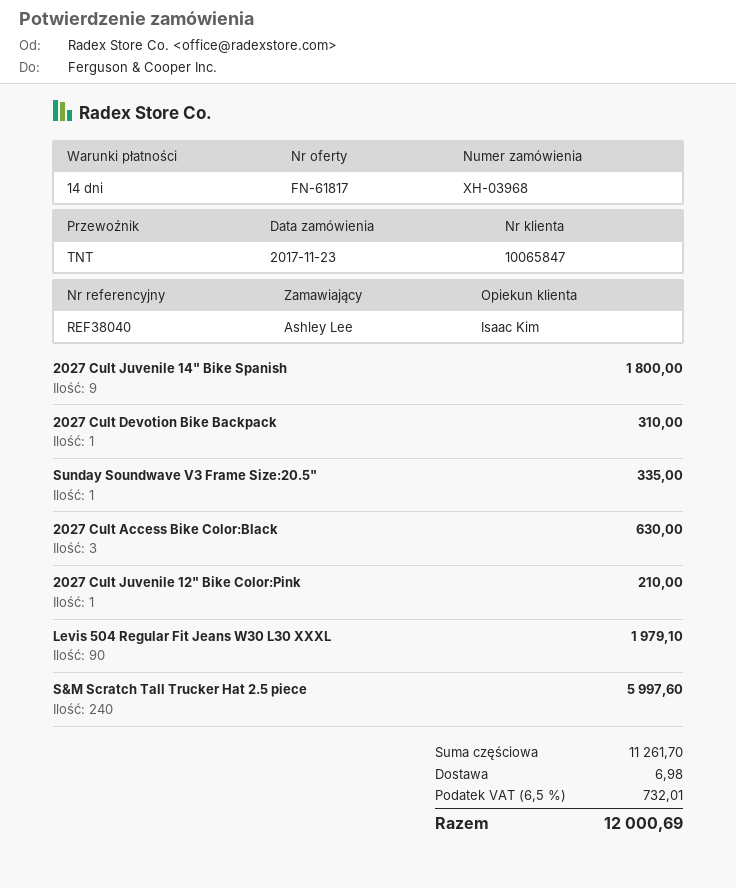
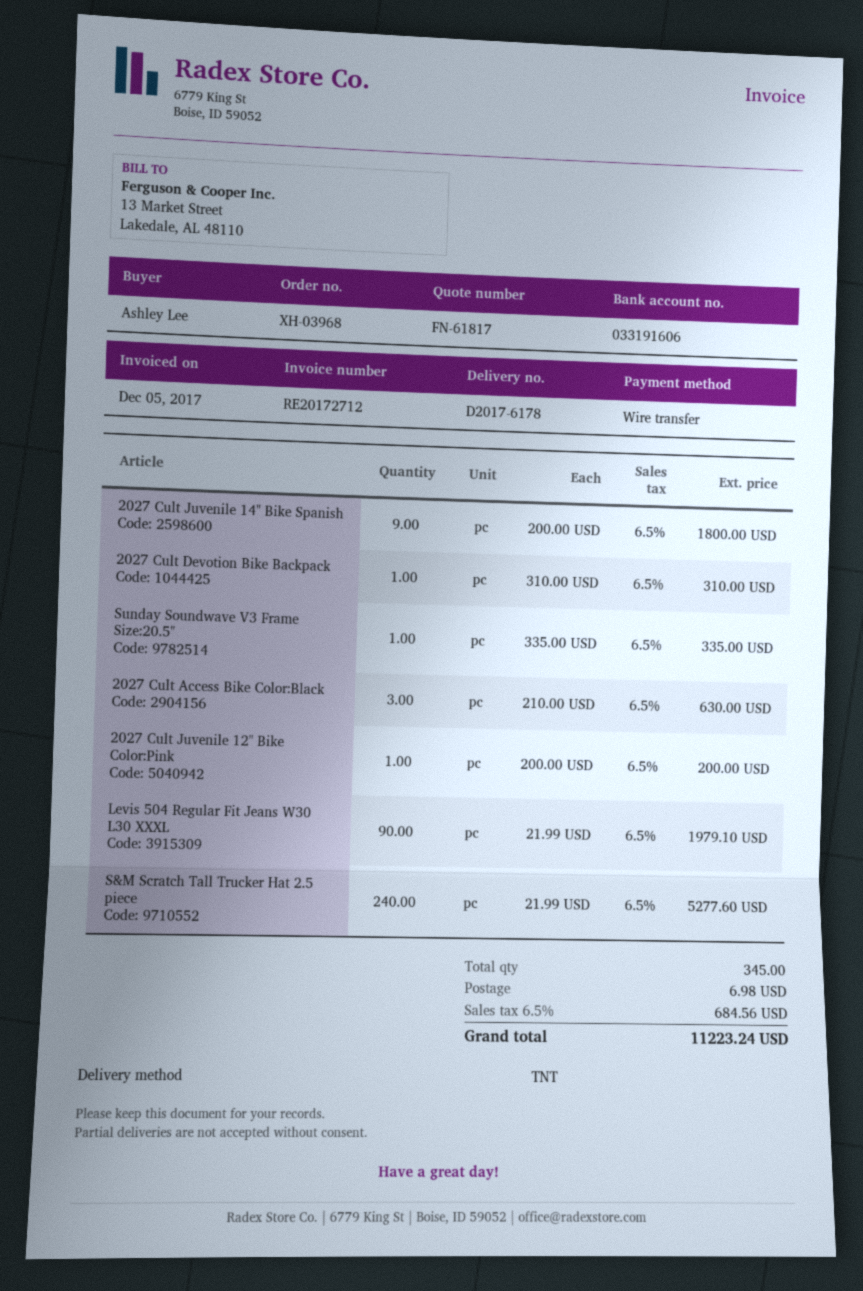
2027 Cult Juvenile 12" Bike Color:Pink: 1 for 210.00 -> 1 for 200.00
S&M Scratch Tall Trucker Hat 2.5 piece: 240 for 5997.60 -> 240 for 5277.60
tax: 6.5% = 732.01 -> 6.5% = 684.56
total: 12000.69 -> 11223.24

